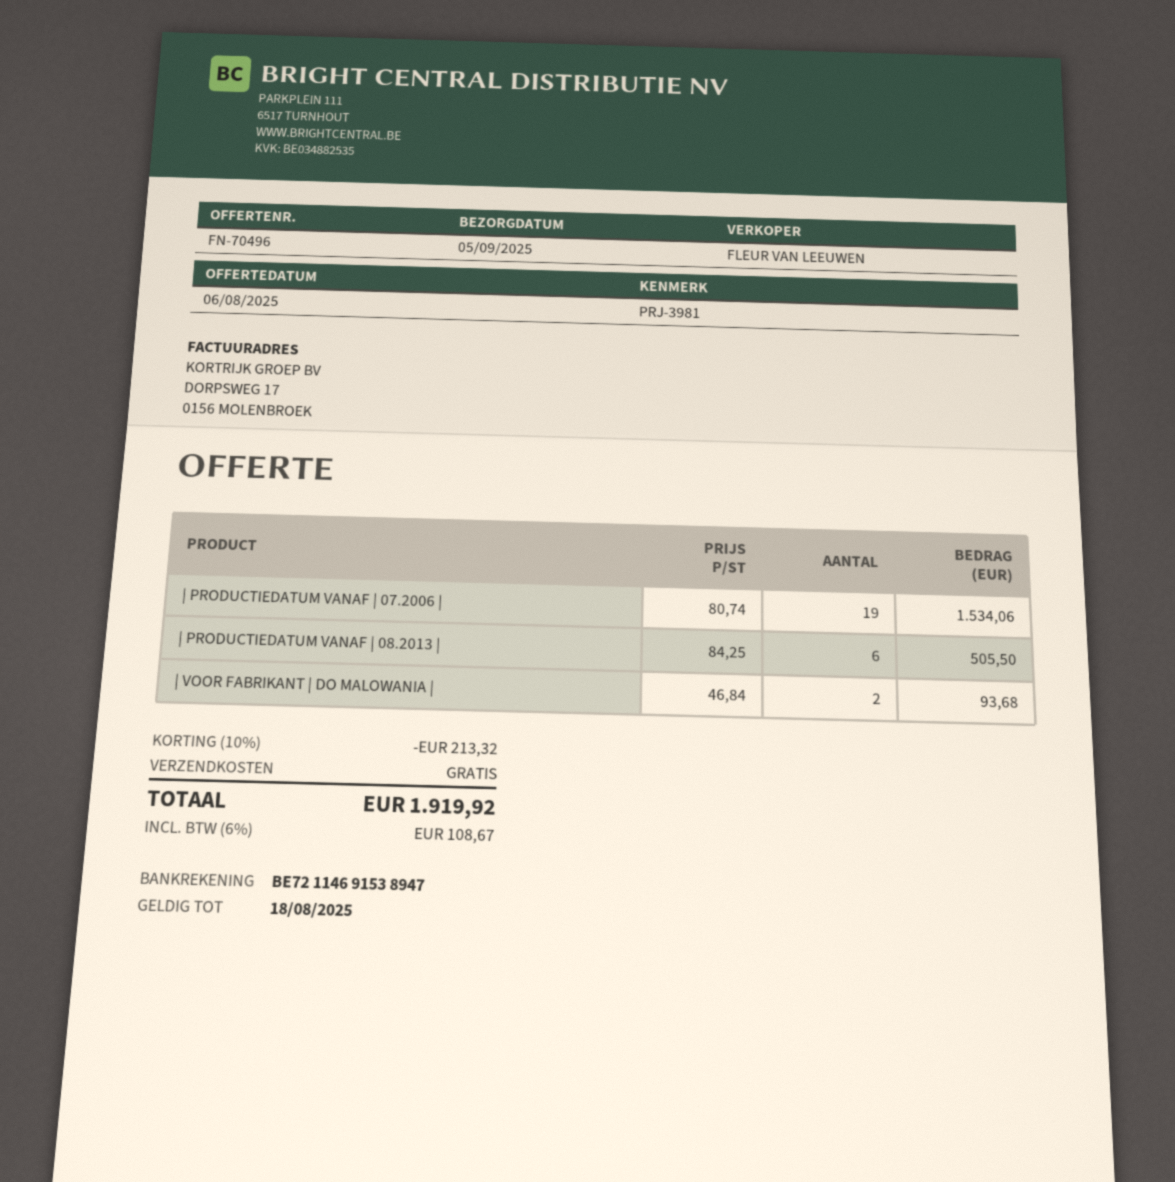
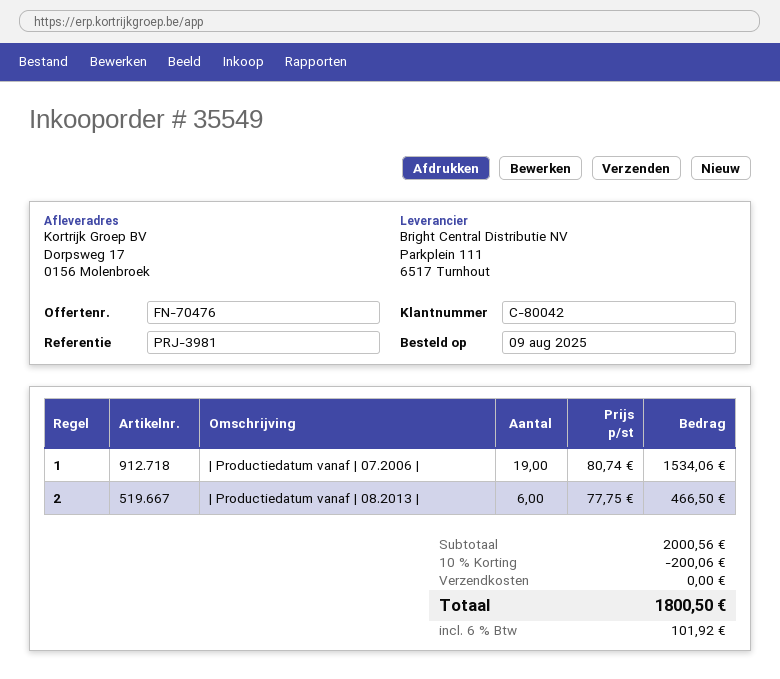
quote number: FN-70496 -> FN-70476
| PRODUCTIEDATUM VANAF | 08.2013 |: 6 x 84.25 = 505.50 -> 6 x 77.75 = 466.50
| VOOR FABRIKANT | DO MALOWANIA |: 2 x 46.84 = 93.68 -> none
discount: 10% = 213.32 -> 10% = 200.06
tax: 6% = 108.67 -> 6% = 101.92
total: 1919.92 -> 1800.50

